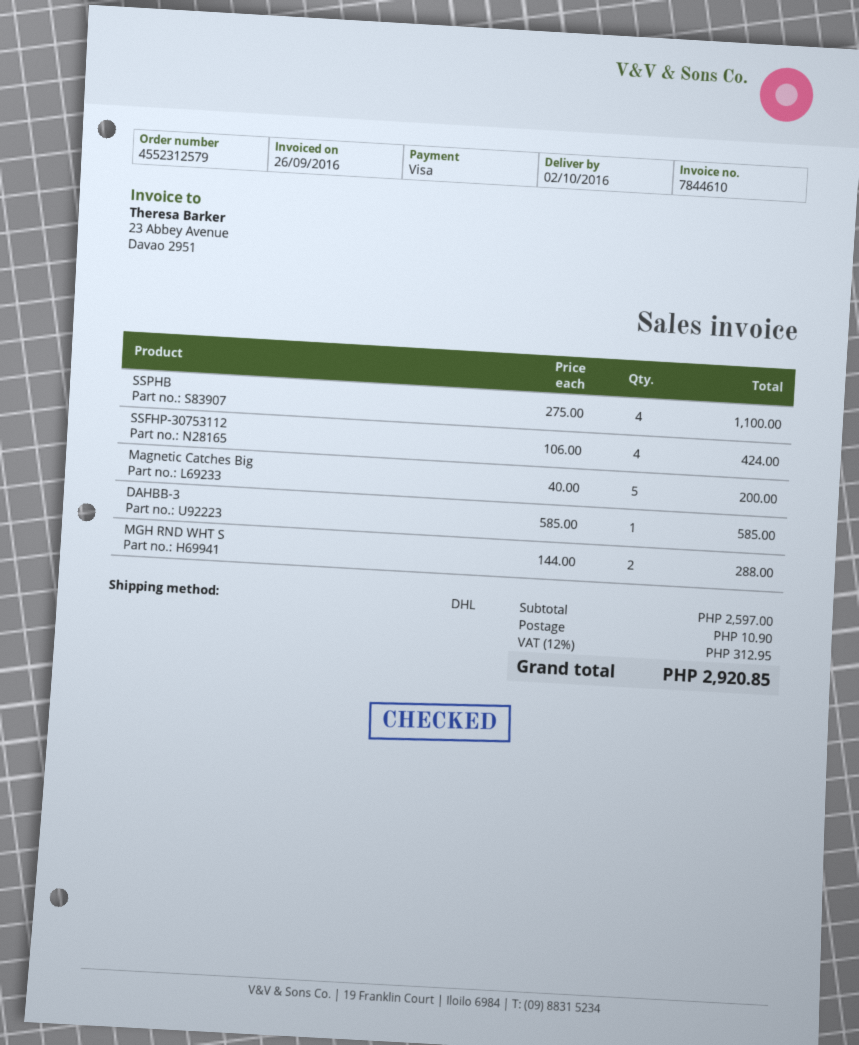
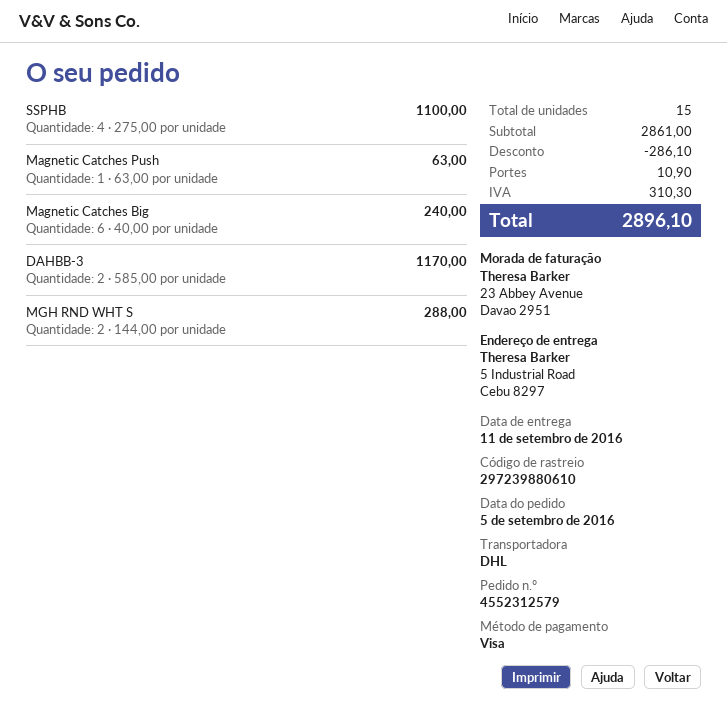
delivery date: 2016-10-02 -> 2016-09-11
SSFHP-30753112: 4 x 106.00 = 424.00 -> none
Magnetic Catches Big: 5 x 40.00 = 200.00 -> 6 x 40.00 = 240.00
DAHBB-3: 1 x 585.00 = 585.00 -> 2 x 585.00 = 1170.00
Magnetic Catches Push: none -> 1 x 63.00 = 63.00
subtotal: 2597.00 -> 2861.00
discount: none -> 286.10
tax: 312.95 -> 310.30
total: 2920.85 -> 2896.10

